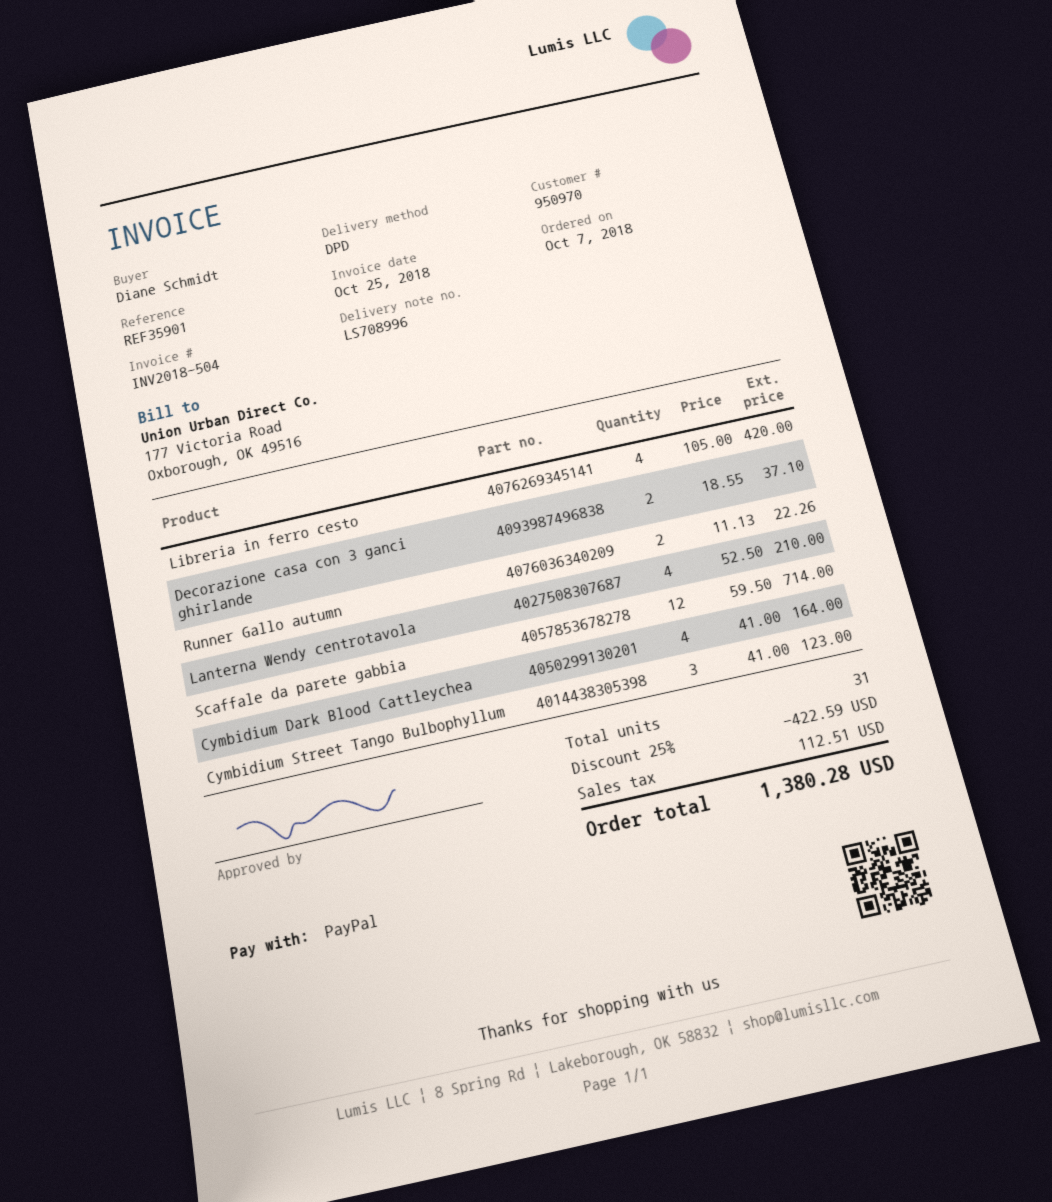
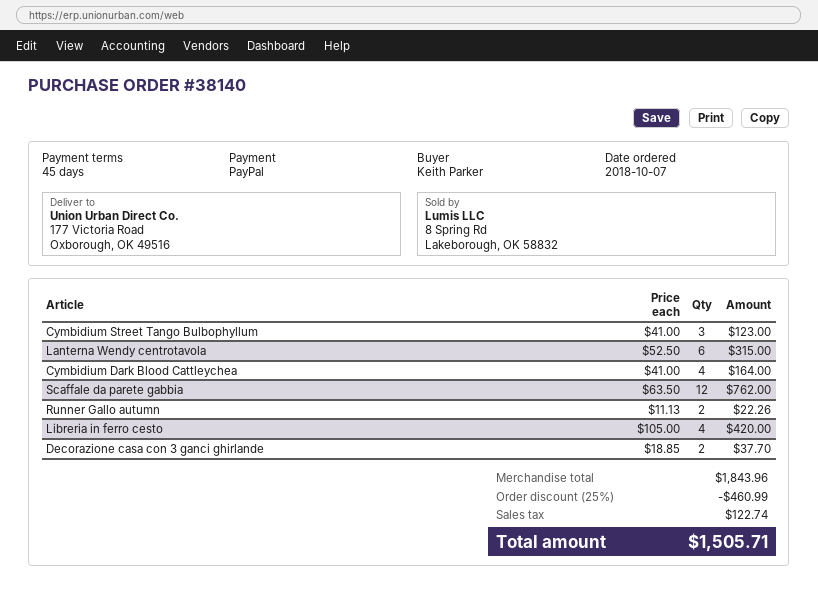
ordered by: Diane Schmidt -> Keith Parker
Decorazione casa con 3 ganci ghirlande: 2 x 18.55 = 37.10 -> 2 x 18.85 = 37.70
Lanterna Wendy centrotavola: 4 x 52.50 = 210.00 -> 6 x 52.50 = 315.00
Scaffale da parete gabbia: 12 x 59.50 = 714.00 -> 12 x 63.50 = 762.00
discount: 25% = 422.59 -> 25% = 460.99
tax: 112.51 -> 122.74
total: 1380.28 -> 1505.71

